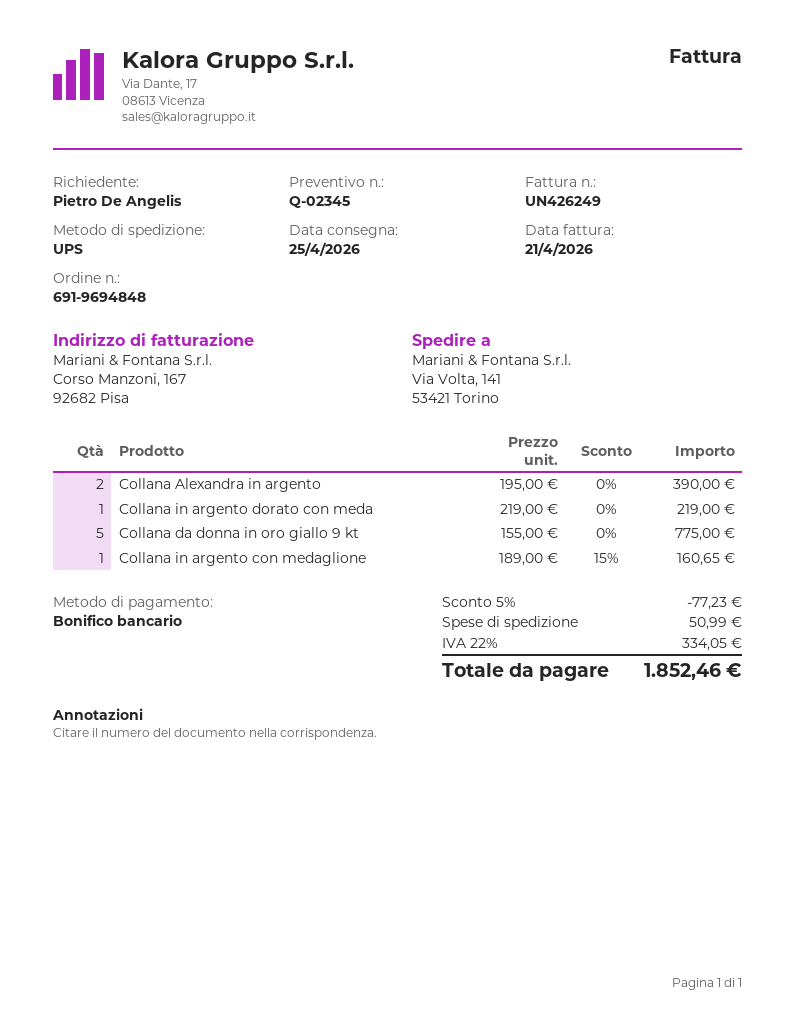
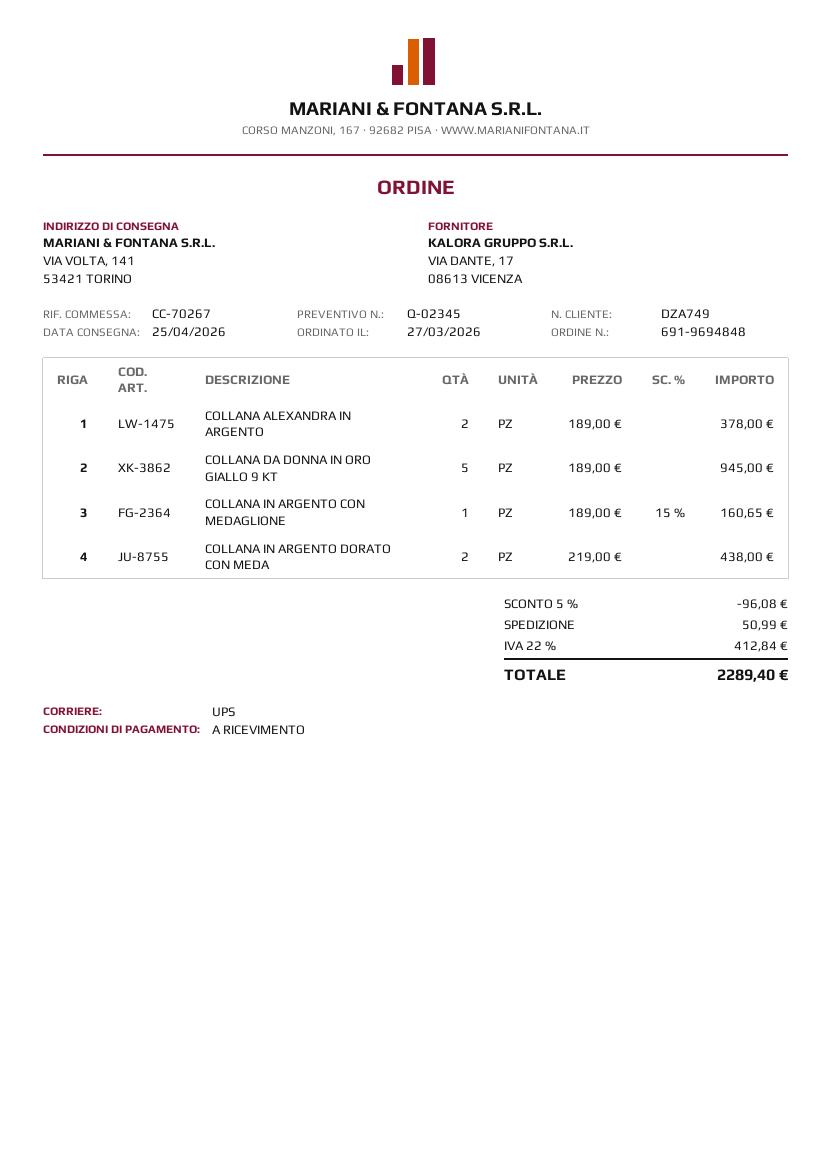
Collana Alexandra in argento: 2 x 195.00 = 390.00 -> 2 x 189.00 = 378.00
Collana in argento dorato con meda: 1 x 219.00 = 219.00 -> 2 x 219.00 = 438.00
Collana da donna in oro giallo 9 kt: 5 x 155.00 = 775.00 -> 5 x 189.00 = 945.00
discount: 5% = 77.23 -> 5% = 96.08
tax: 22% = 334.05 -> 22% = 412.84
total: 1852.46 -> 2289.40

